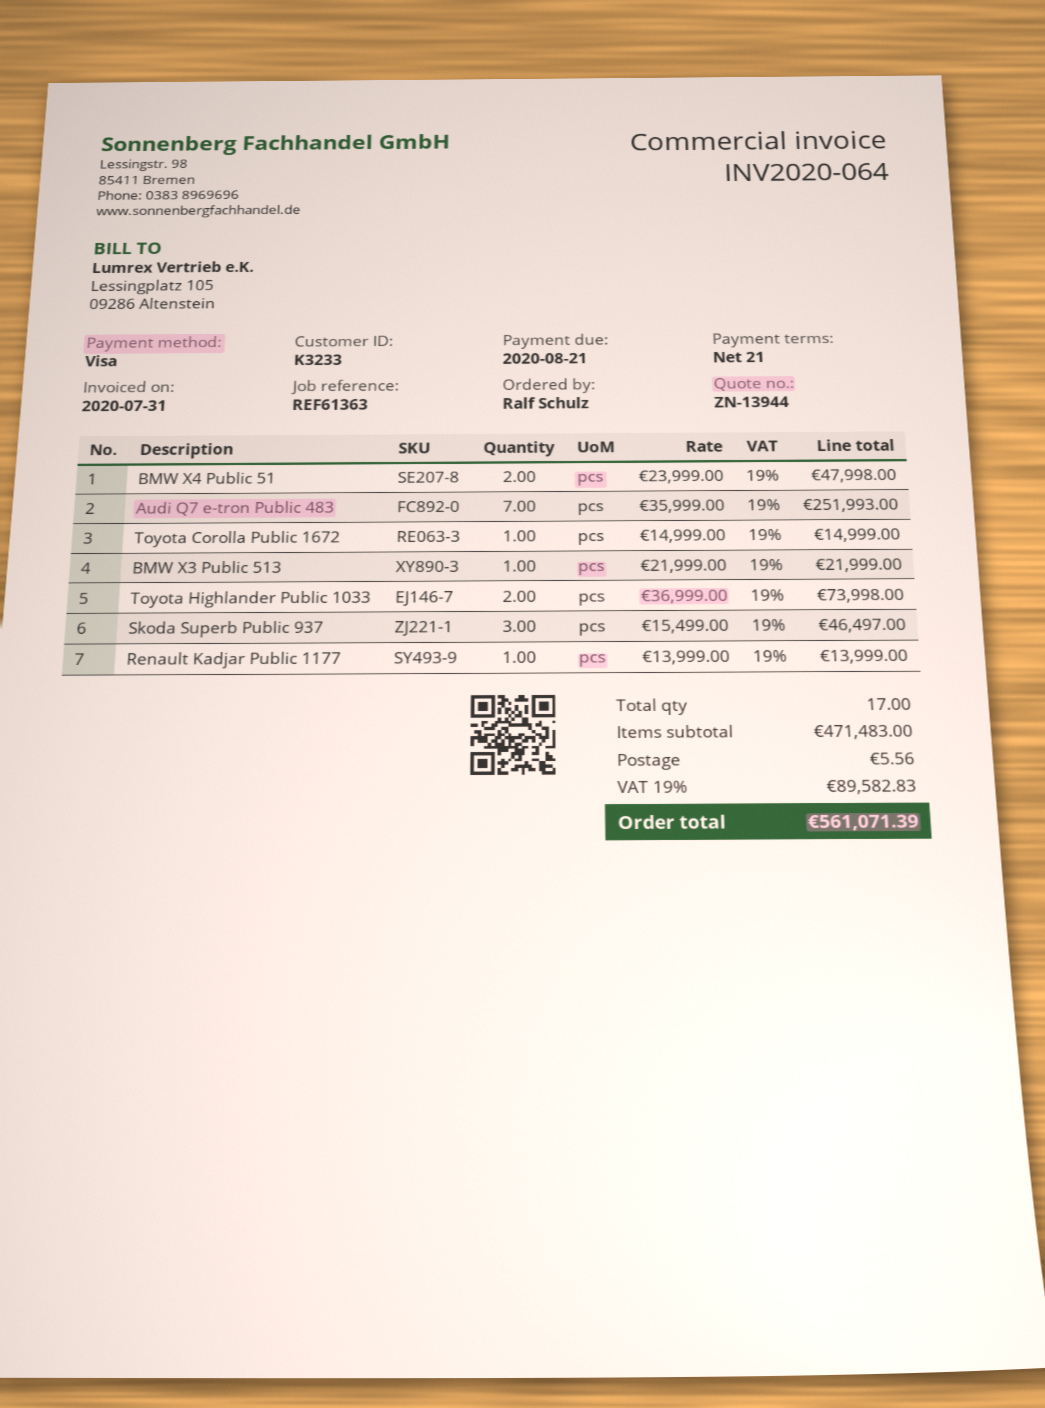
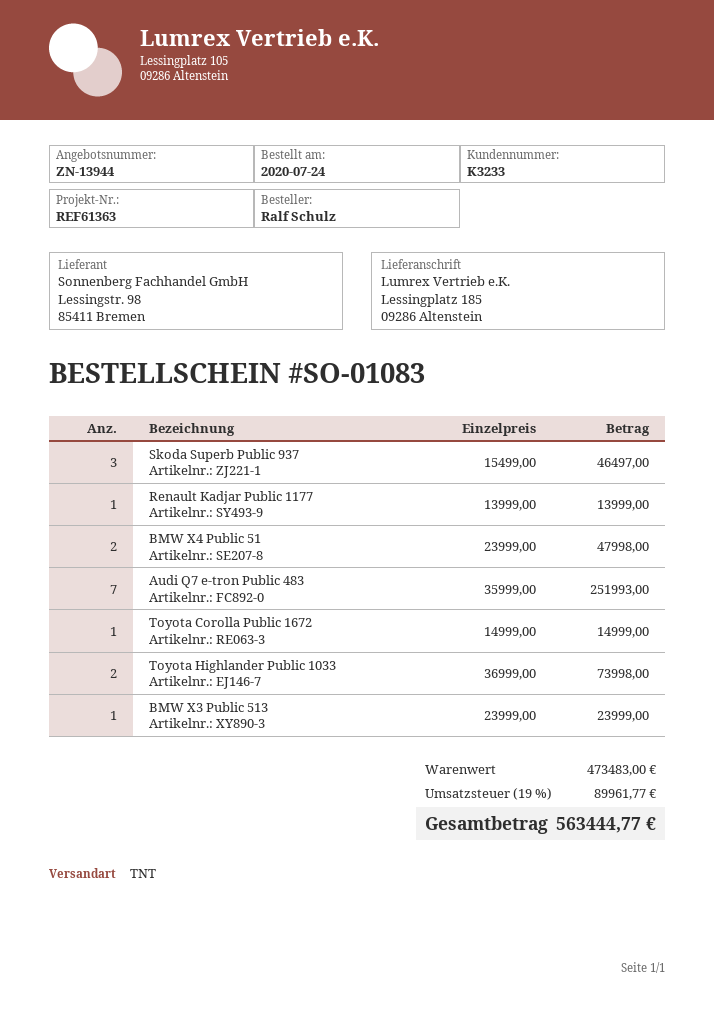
BMW X3 Public 513: 1 x 21999.00 = 21999.00 -> 1 x 23999.00 = 23999.00
subtotal: 471483.00 -> 473483.00
shipping: 5.56 -> none
tax: 19% = 89582.83 -> 19% = 89961.77
total: 561071.39 -> 563444.77

